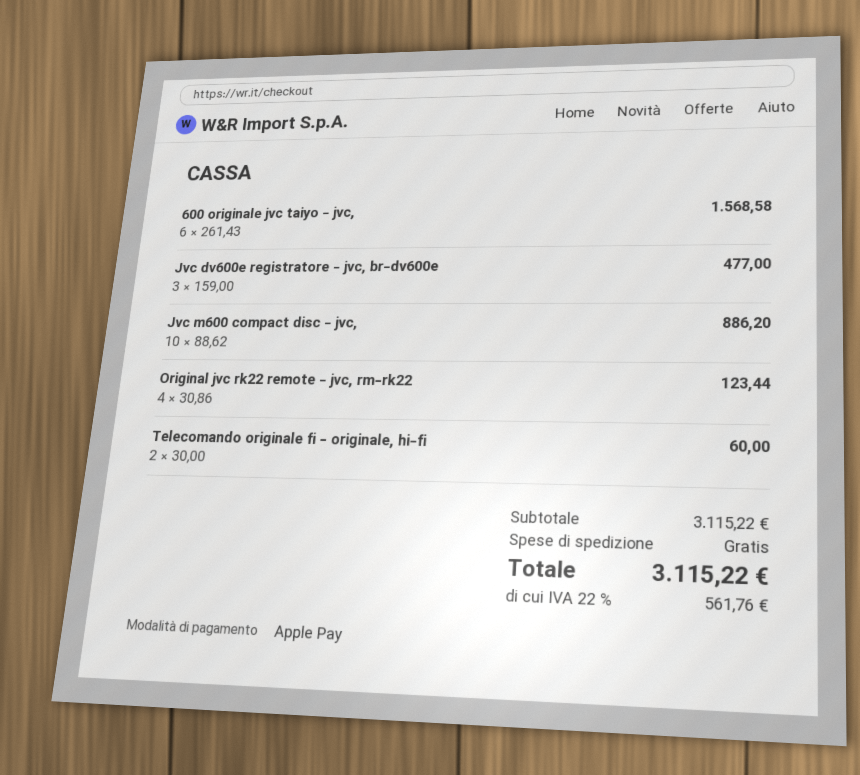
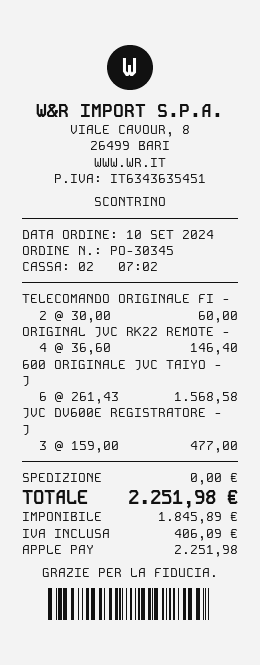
Jvc m600 compact disc - jvc,: 10 x 88.62 = 886.20 -> none
Original jvc rk22 remote - jvc, rm-rk22: 4 x 30.86 = 123.44 -> 4 x 36.60 = 146.40
tax: 561.76 -> 406.09
total: 3115.22 -> 2251.98

